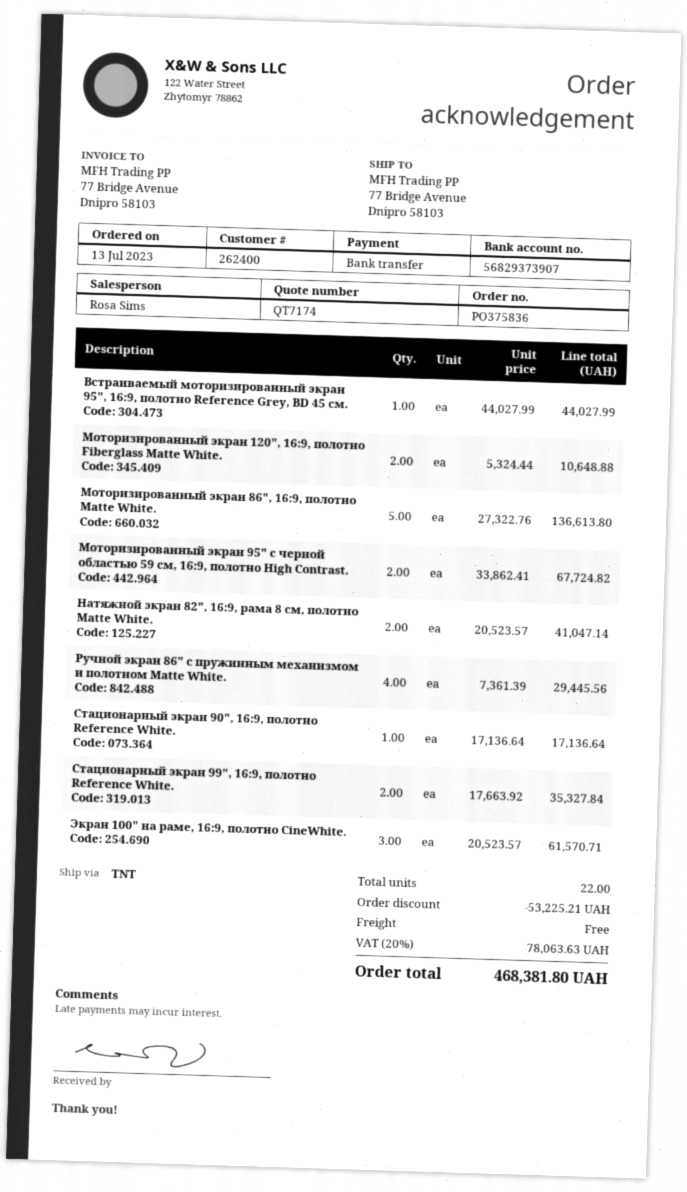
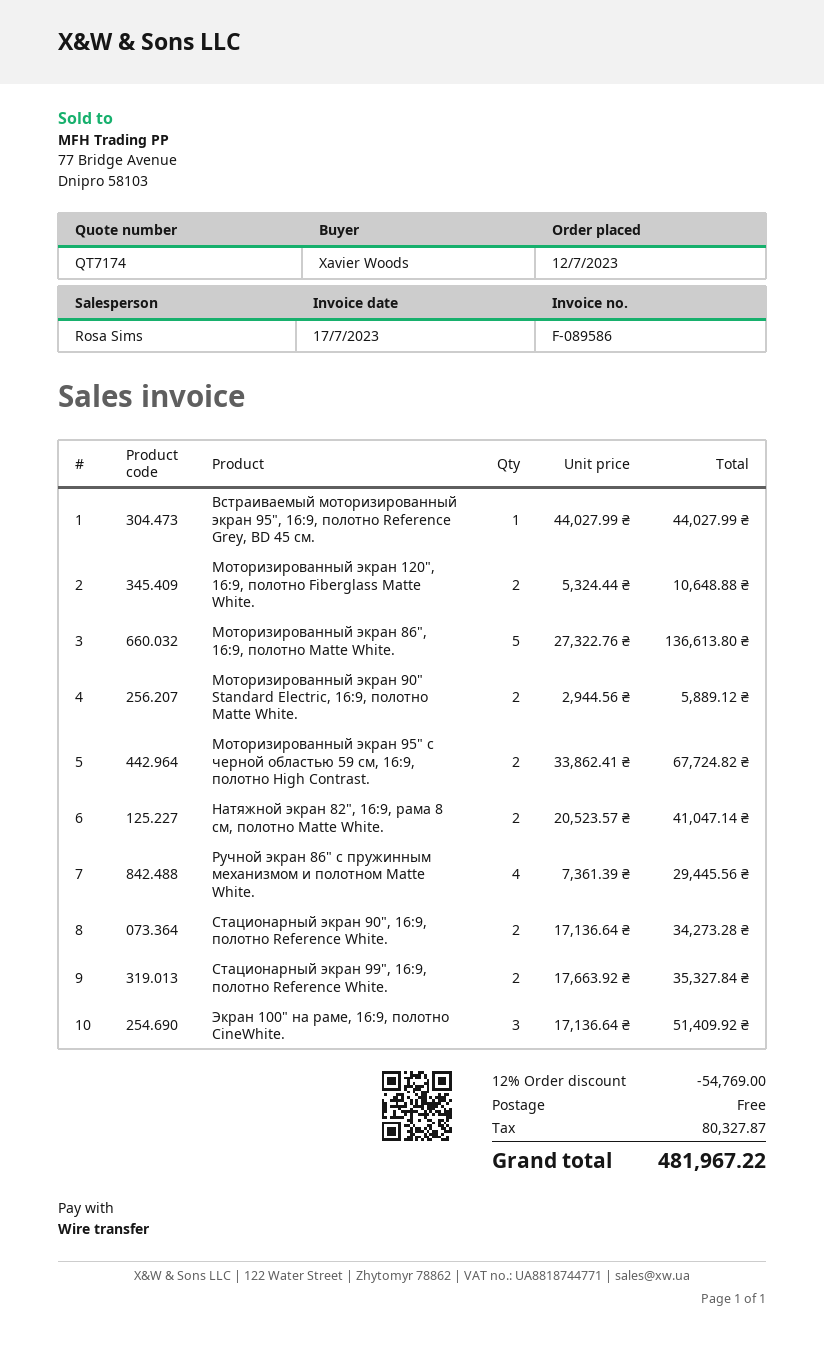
order date: 2023-07-13 -> 2023-07-12
Стационарный экран 90", 16:9, полотно Reference White.: 1 x 17136.64 = 17136.64 -> 2 x 17136.64 = 34273.28
Экран 100" на раме, 16:9, полотно CineWhite.: 3 x 20523.57 = 61570.71 -> 3 x 17136.64 = 51409.92
Моторизированный экран 90" Standard Electric, 16:9, полотно Matte White.: none -> 2 x 2944.56 = 5889.12
discount: 53225.21 -> 54769.00
tax: 78063.63 -> 80327.87
total: 468381.80 -> 481967.22

